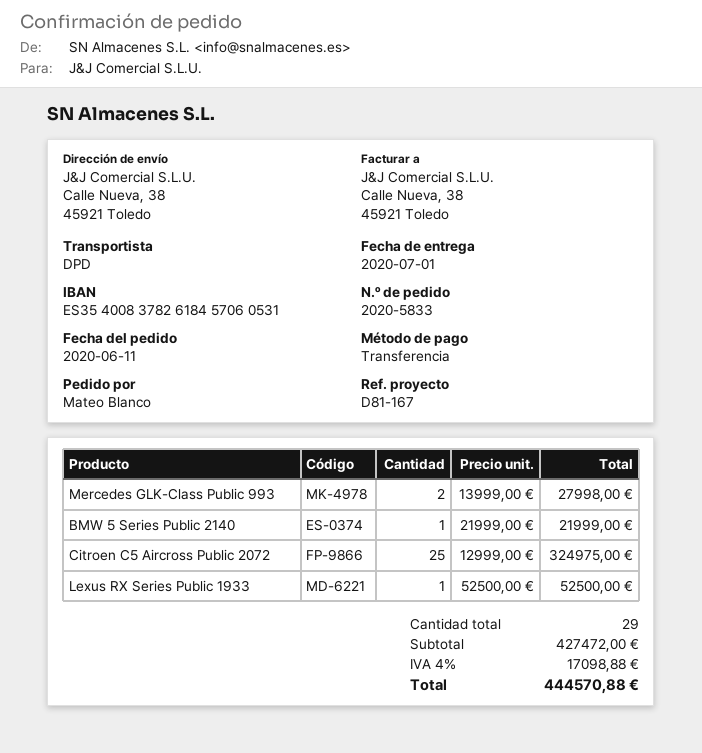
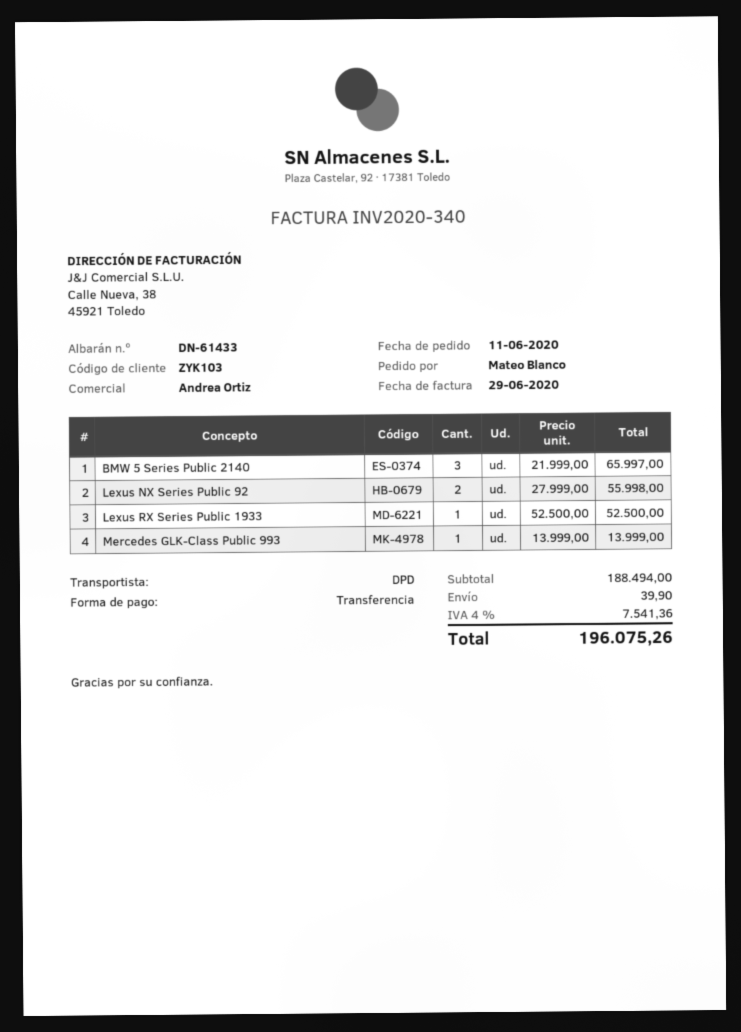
Mercedes GLK-Class Public 993: 2 x 13999.00 = 27998.00 -> 1 x 13999.00 = 13999.00
BMW 5 Series Public 2140: 1 x 21999.00 = 21999.00 -> 3 x 21999.00 = 65997.00
Citroen C5 Aircross Public 2072: 25 x 12999.00 = 324975.00 -> none
Lexus NX Series Public 92: none -> 2 x 27999.00 = 55998.00
subtotal: 427472.00 -> 188494.00
shipping: none -> 39.90
tax: 4% = 17098.88 -> 4% = 7541.36
total: 444570.88 -> 196075.26

